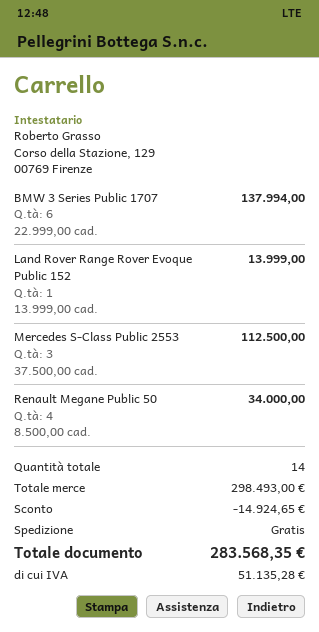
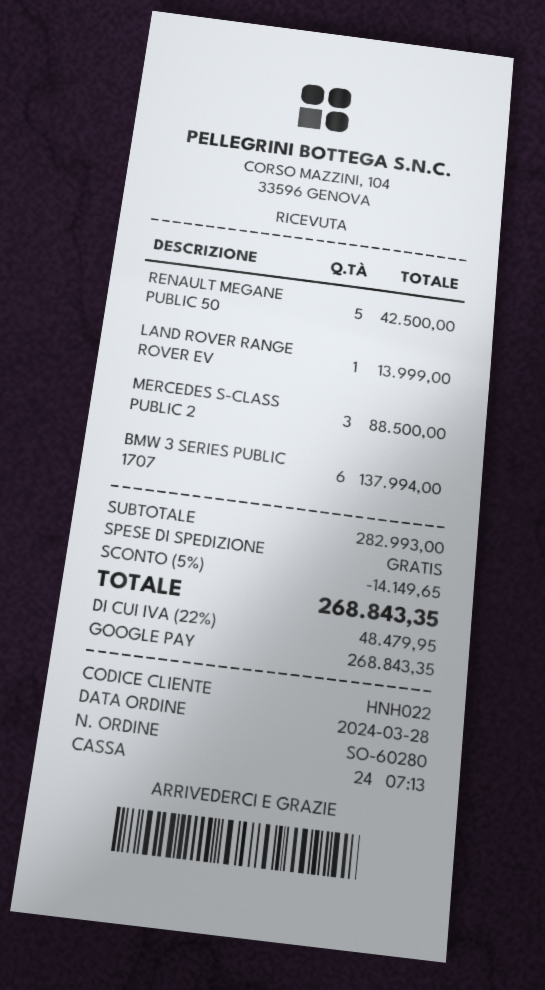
Mercedes S-Class Public 2553: 3 for 112500.00 -> 3 for 88500.00
Renault Megane Public 50: 4 for 34000.00 -> 5 for 42500.00
subtotal: 298493.00 -> 282993.00
discount: 14924.65 -> 14149.65
tax: 51135.28 -> 48479.95
total: 283568.35 -> 268843.35

